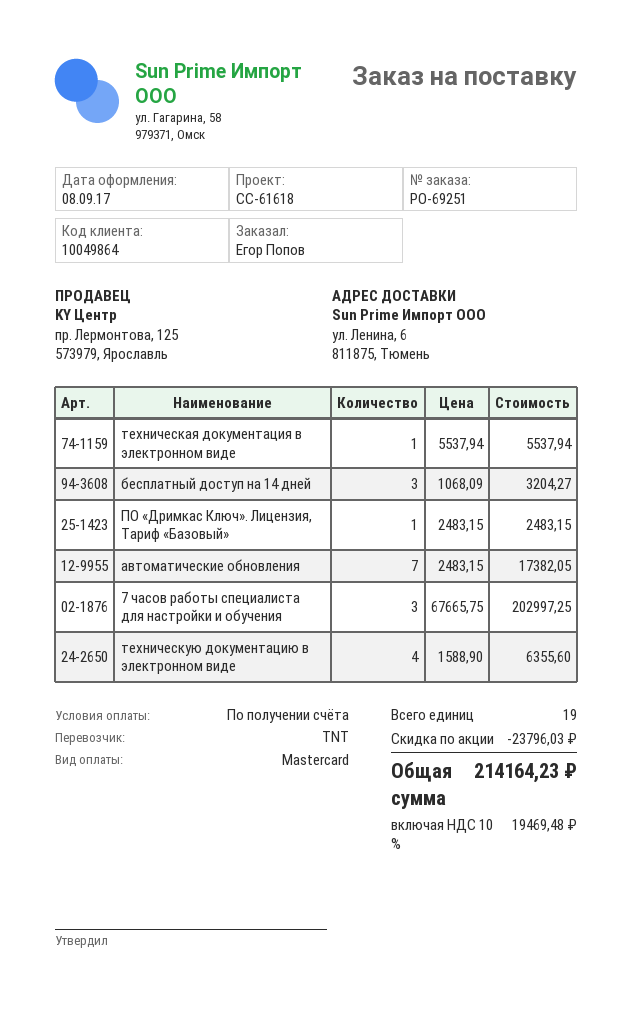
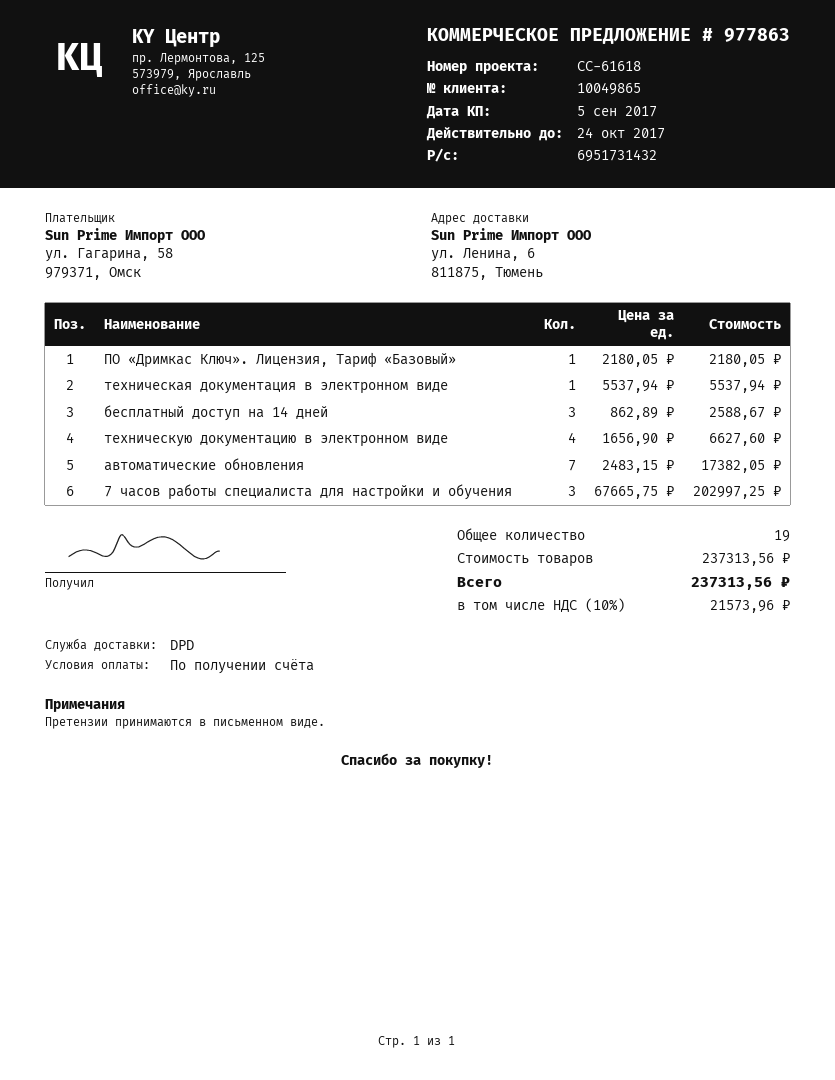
customer number: 10049864 -> 10049865
shipping method: TNT -> DPD
бесплатный доступ на 14 дней: 3 x 1068.09 = 3204.27 -> 3 x 862.89 = 2588.67
ПО «Дримкас Ключ». Лицензия, Тариф «Базовый»: 1 x 2483.15 = 2483.15 -> 1 x 2180.05 = 2180.05
техническую документацию в электронном виде: 4 x 1588.90 = 6355.60 -> 4 x 1656.90 = 6627.60
discount: 23796.03 -> none
tax: 10% = 19469.48 -> 10% = 21573.96
total: 214164.23 -> 237313.56

